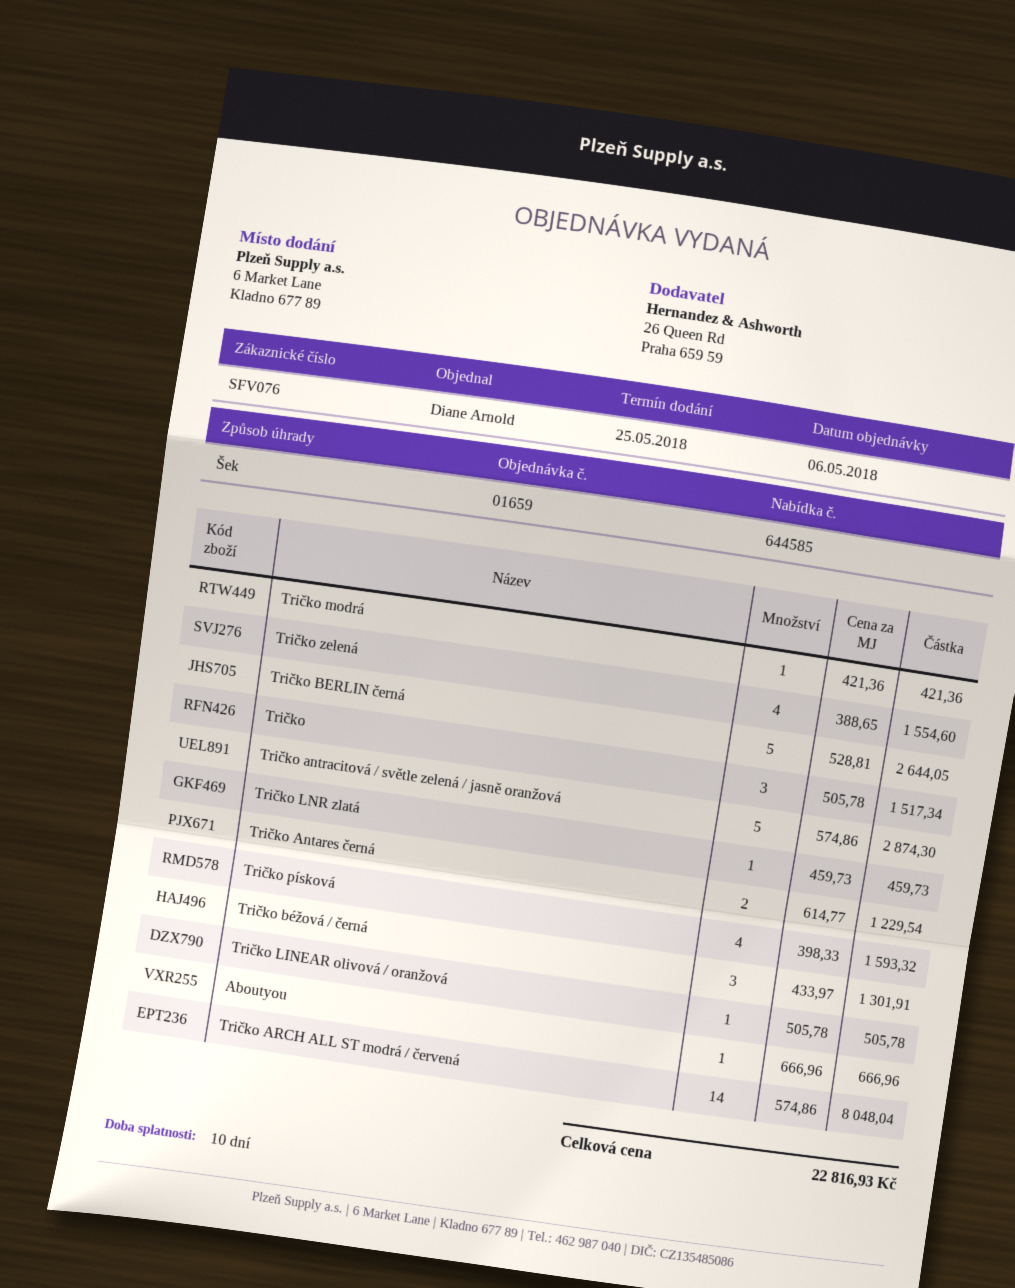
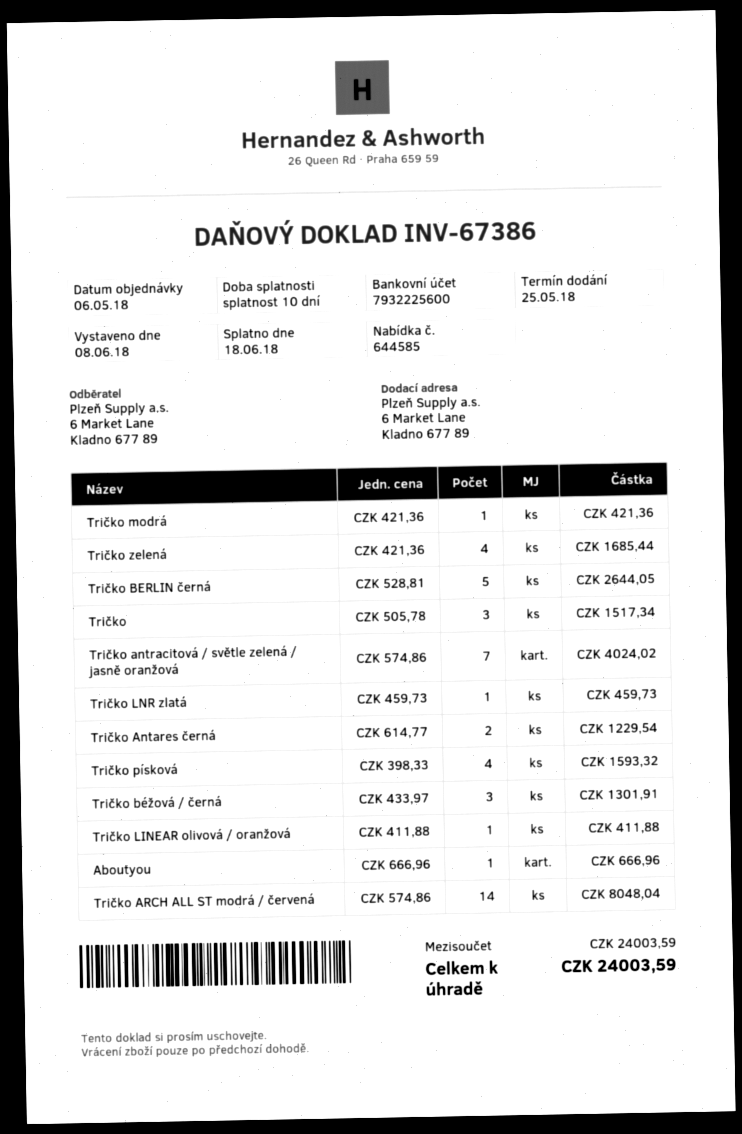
Tričko zelená: 4 x 388.65 = 1554.60 -> 4 x 421.36 = 1685.44
Tričko antracitová / světle zelená / jasně oranžová: 5 x 574.86 = 2874.30 -> 7 x 574.86 = 4024.02
Tričko LINEAR olivová / oranžová: 1 x 505.78 = 505.78 -> 1 x 411.88 = 411.88
total: 22816.93 -> 24003.59

